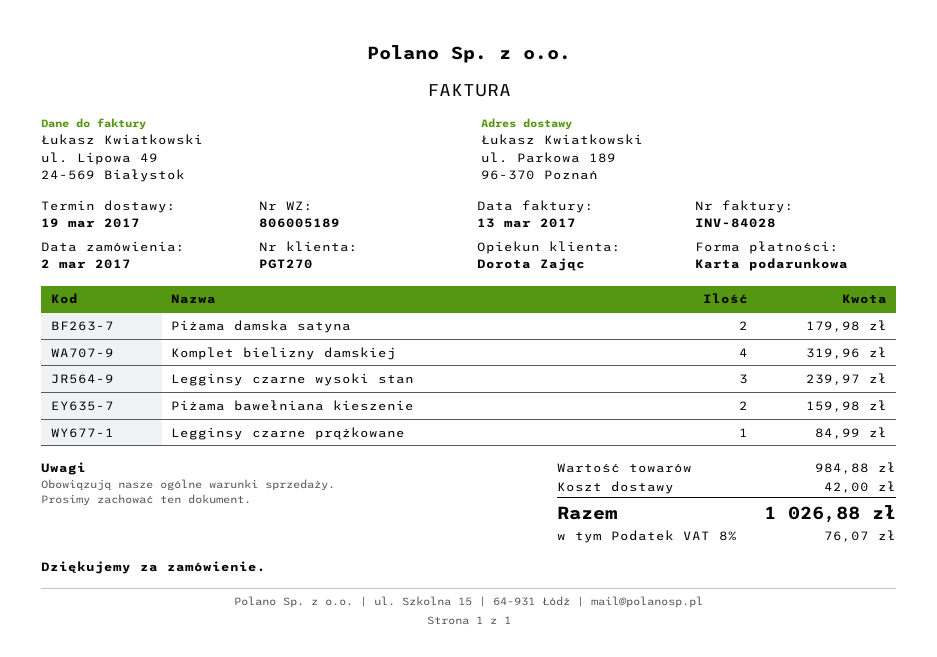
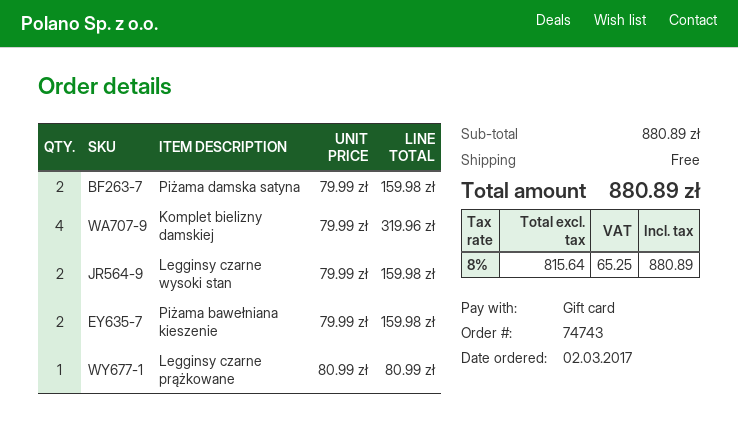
Piżama damska satyna: 2 for 179.98 -> 2 for 159.98
Legginsy czarne wysoki stan: 3 for 239.97 -> 2 for 159.98
Legginsy czarne prążkowane: 1 for 84.99 -> 1 for 80.99
subtotal: 984.88 -> 880.89
shipping: 42.00 -> 0.00
tax: 8% = 76.07 -> 8% = 65.25
total: 1026.88 -> 880.89

